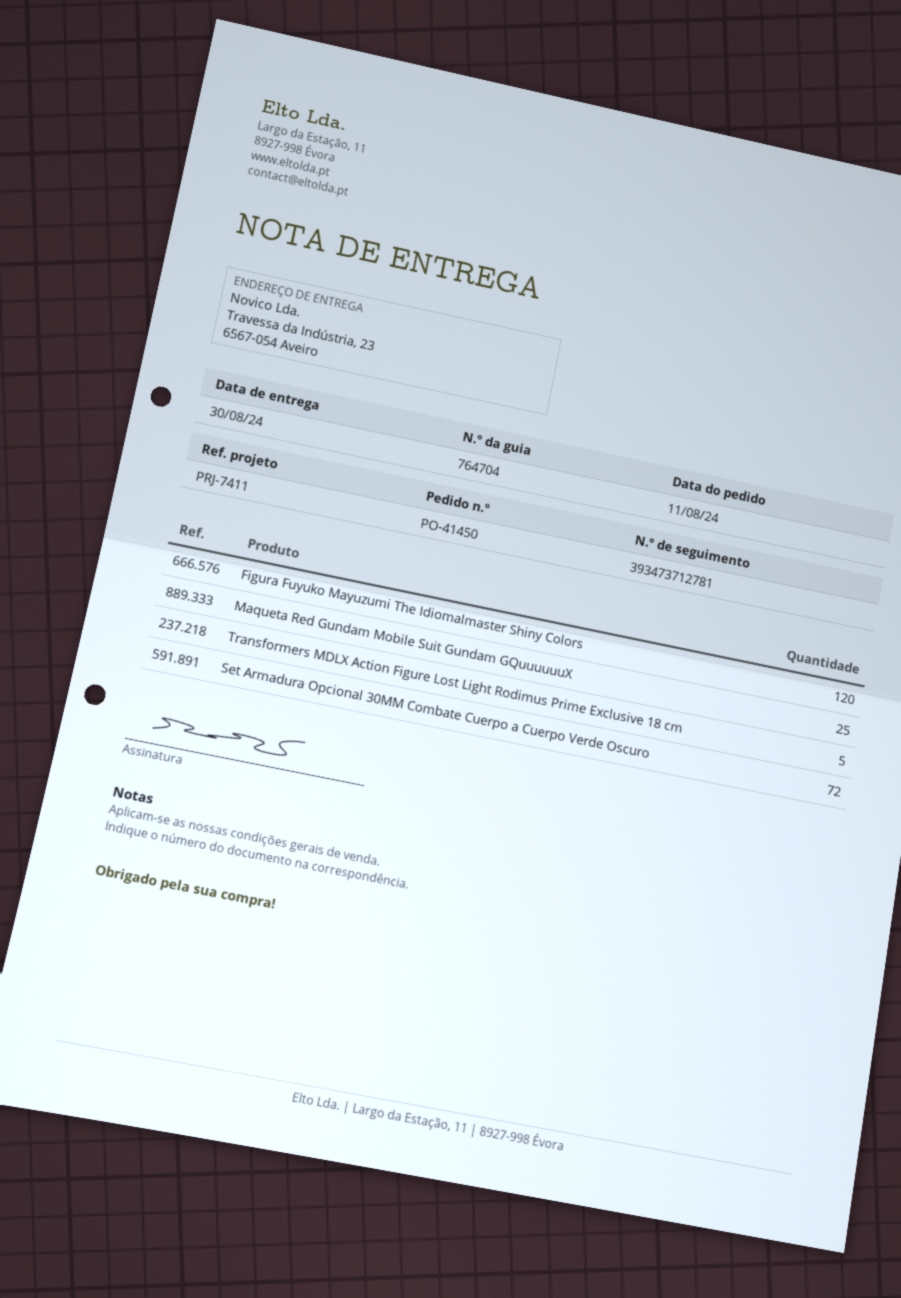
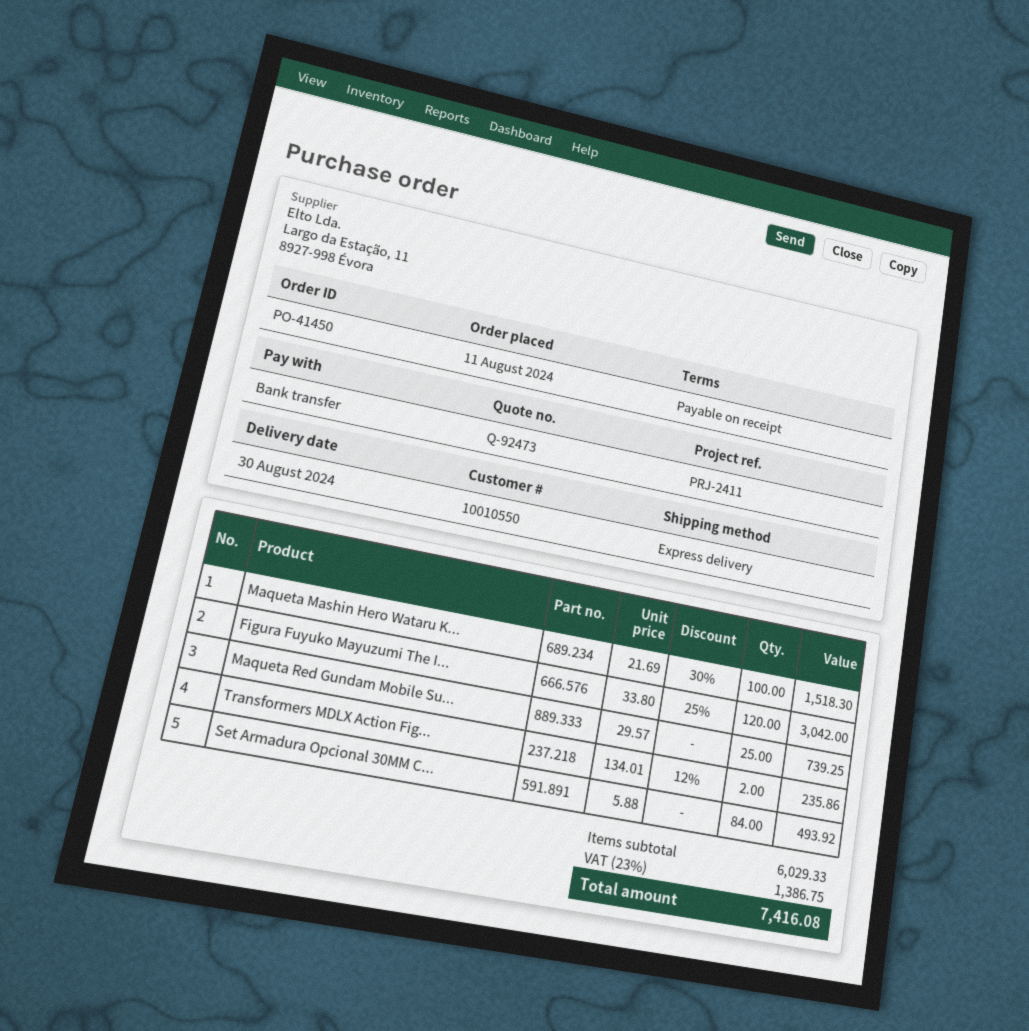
reference: PRJ-7411 -> PRJ-2411
Transformers MDLX Action Figure Lost Light Rodimus Prime Exclusive 18 cm: 5 -> 2
Set Armadura Opcional 30MM Combate Cuerpo a Cuerpo Verde Oscuro: 72 -> 84
Maqueta Mashin Hero Wataru K...: none -> 100

